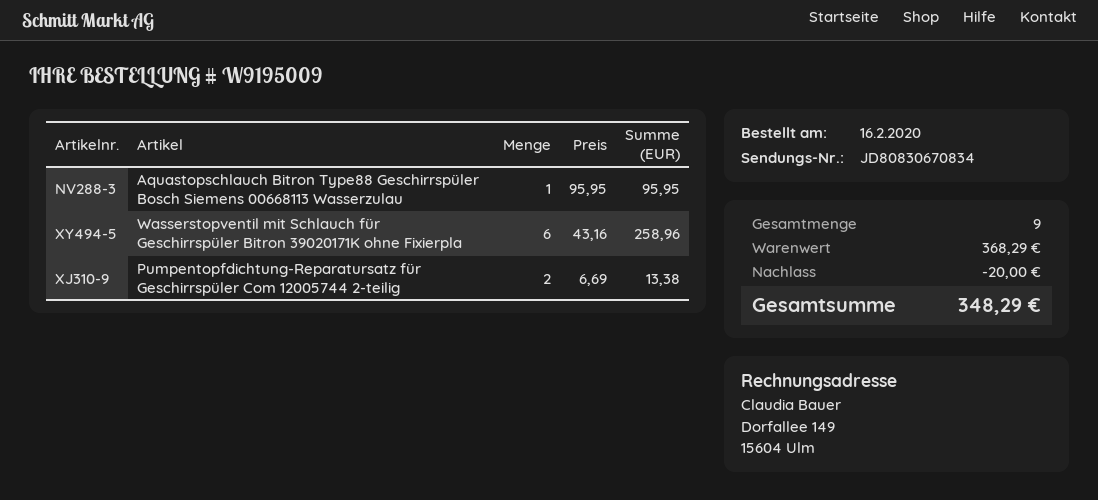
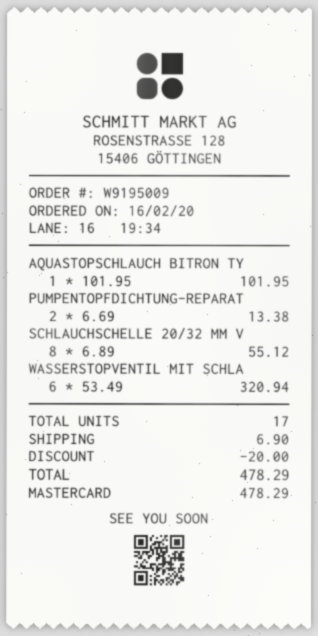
Aquastopschlauch Bitron Type88 Geschirrspüler Bosch Siemens 00668113 Wasserzulau: 1 x 95.95 = 95.95 -> 1 x 101.95 = 101.95
Wasserstopventil mit Schlauch für Geschirrspüler Bitron 39020171K ohne Fixierpla: 6 x 43.16 = 258.96 -> 6 x 53.49 = 320.94
SCHLAUCHSCHELLE 20/32 MM V: none -> 8 x 6.89 = 55.12
total quantity: 9 -> 17
shipping: none -> 6.90
total: 348.29 -> 478.29

